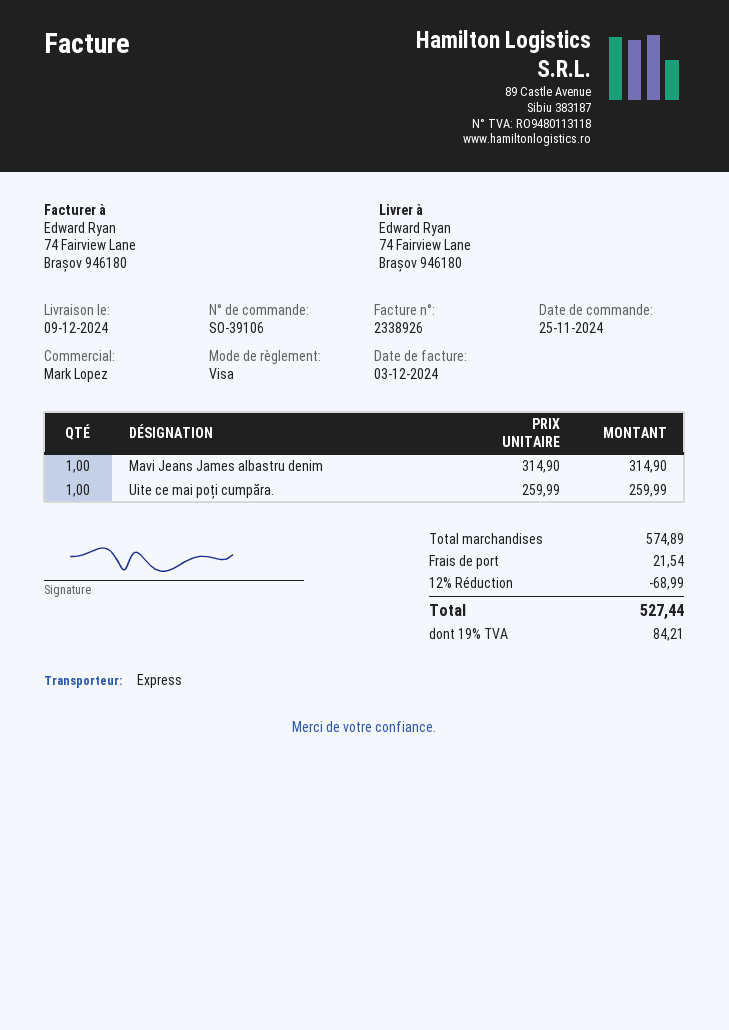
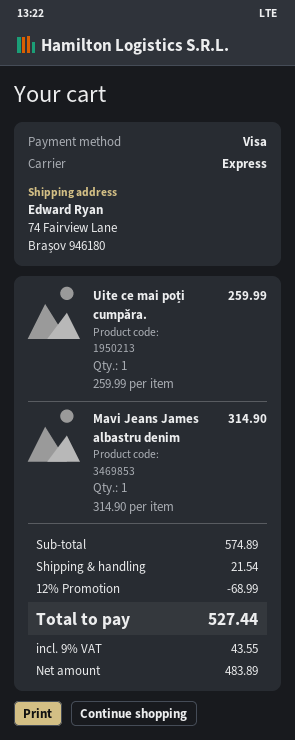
tax: 19% = 84.21 -> 9% = 43.55

